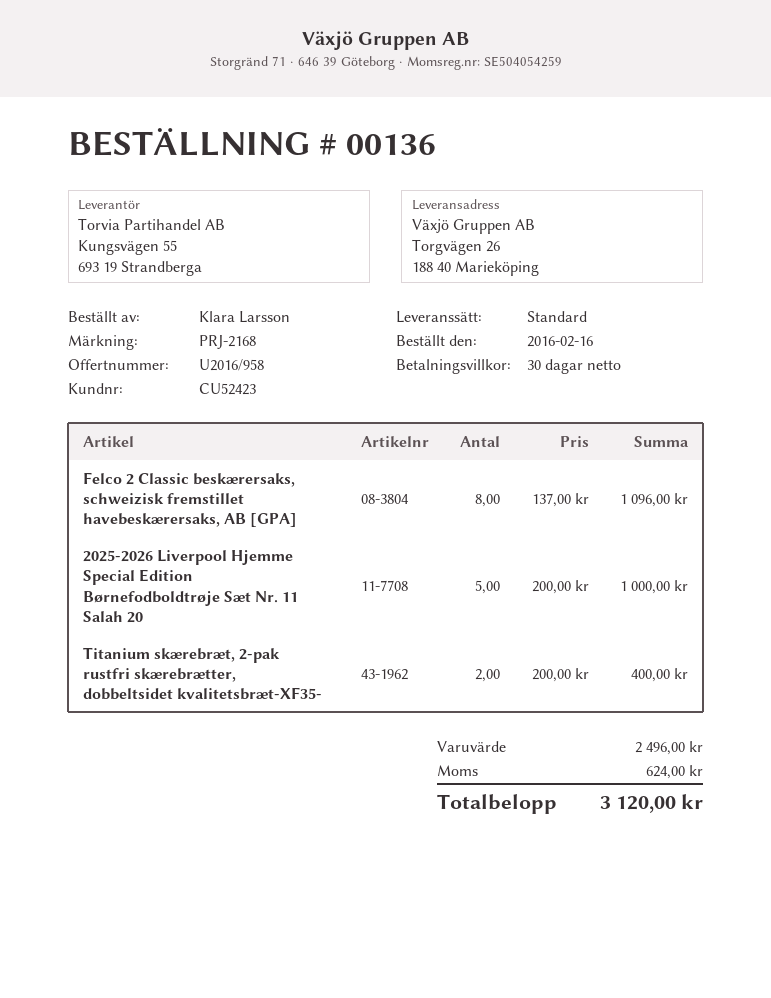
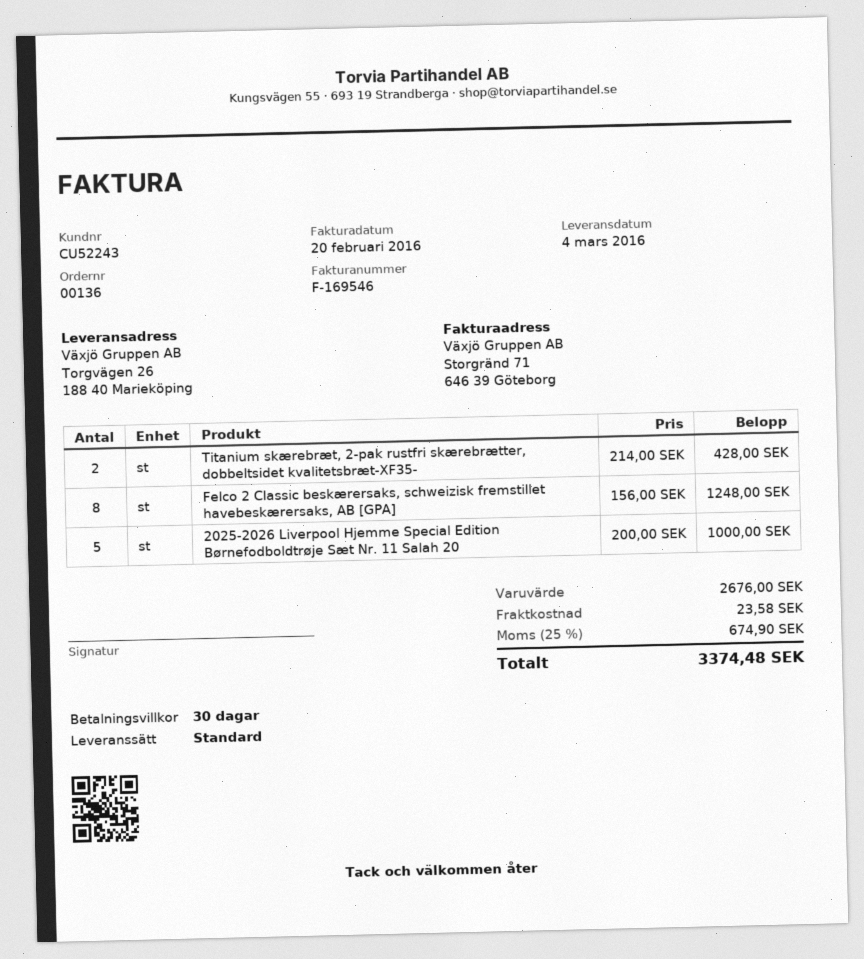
customer number: CU52423 -> CU52243
Felco 2 Classic beskærersaks, schweizisk fremstillet havebeskærersaks, AB [GPA]: 8 x 137.00 = 1096.00 -> 8 x 156.00 = 1248.00
Titanium skærebræt, 2-pak rustfri skærebrætter, dobbeltsidet kvalitetsbræt-XF35-: 2 x 200.00 = 400.00 -> 2 x 214.00 = 428.00
subtotal: 2496.00 -> 2676.00
shipping: none -> 23.58
tax: 624.00 -> 674.90
total: 3120.00 -> 3374.48

